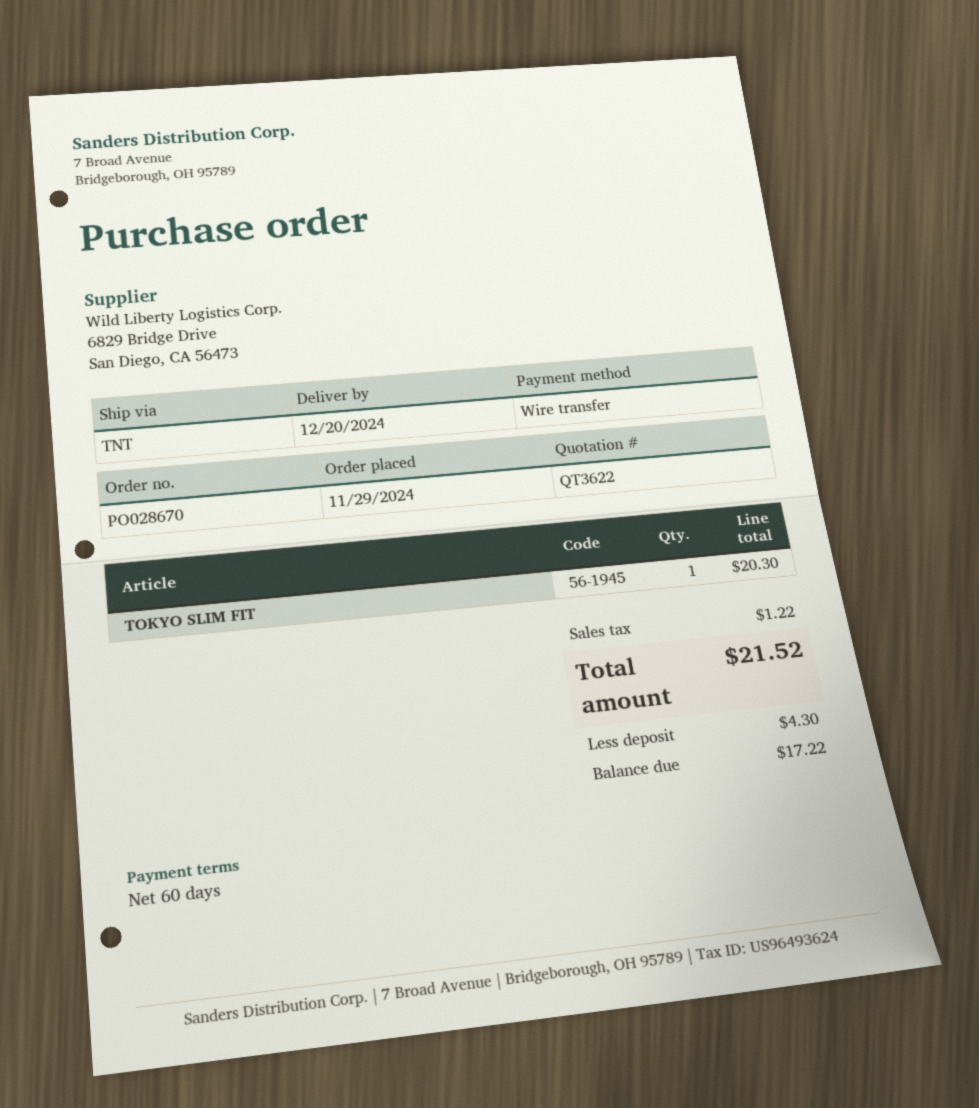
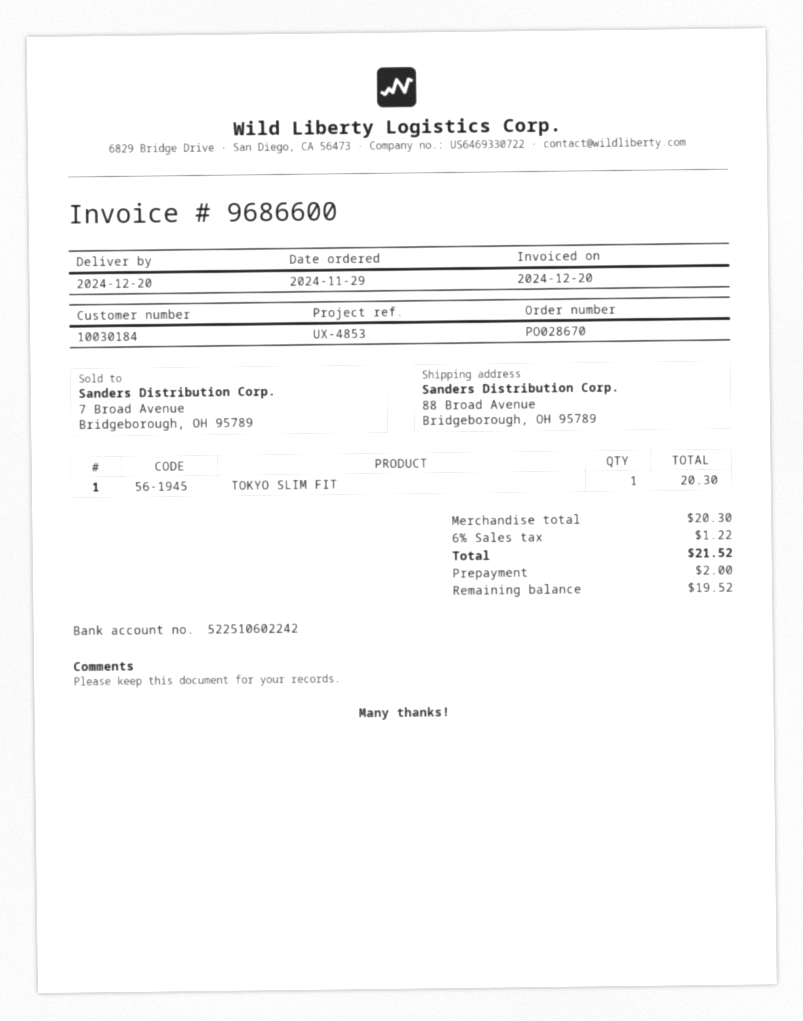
deposit: 4.30 -> 2.00
balance: 17.22 -> 19.52

